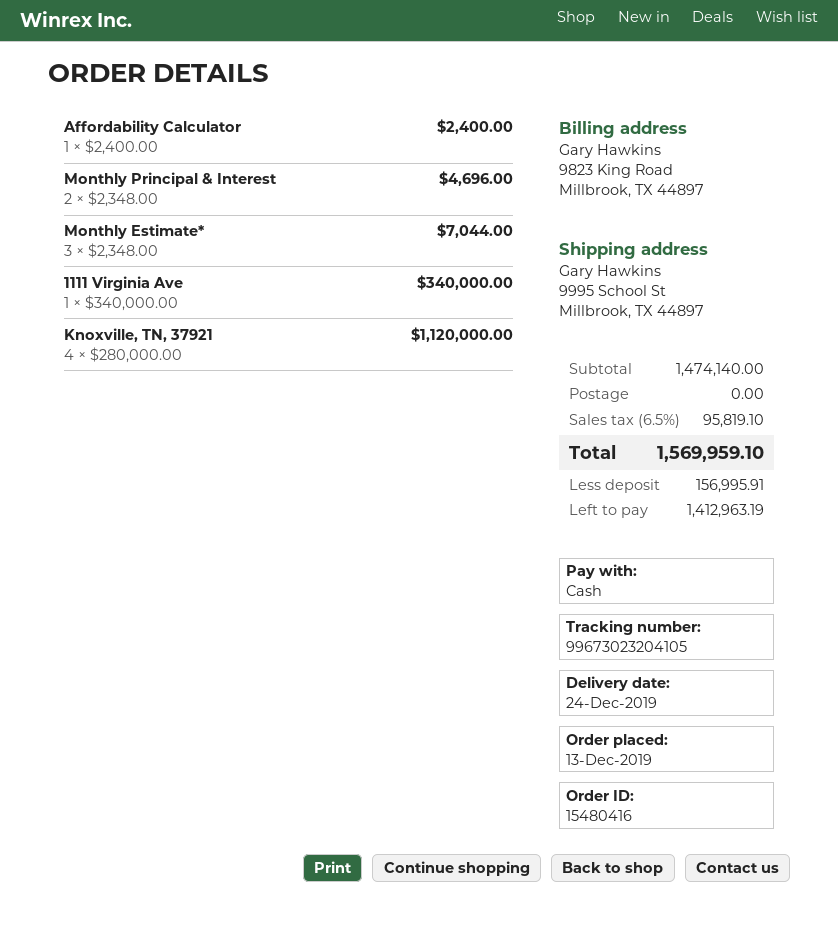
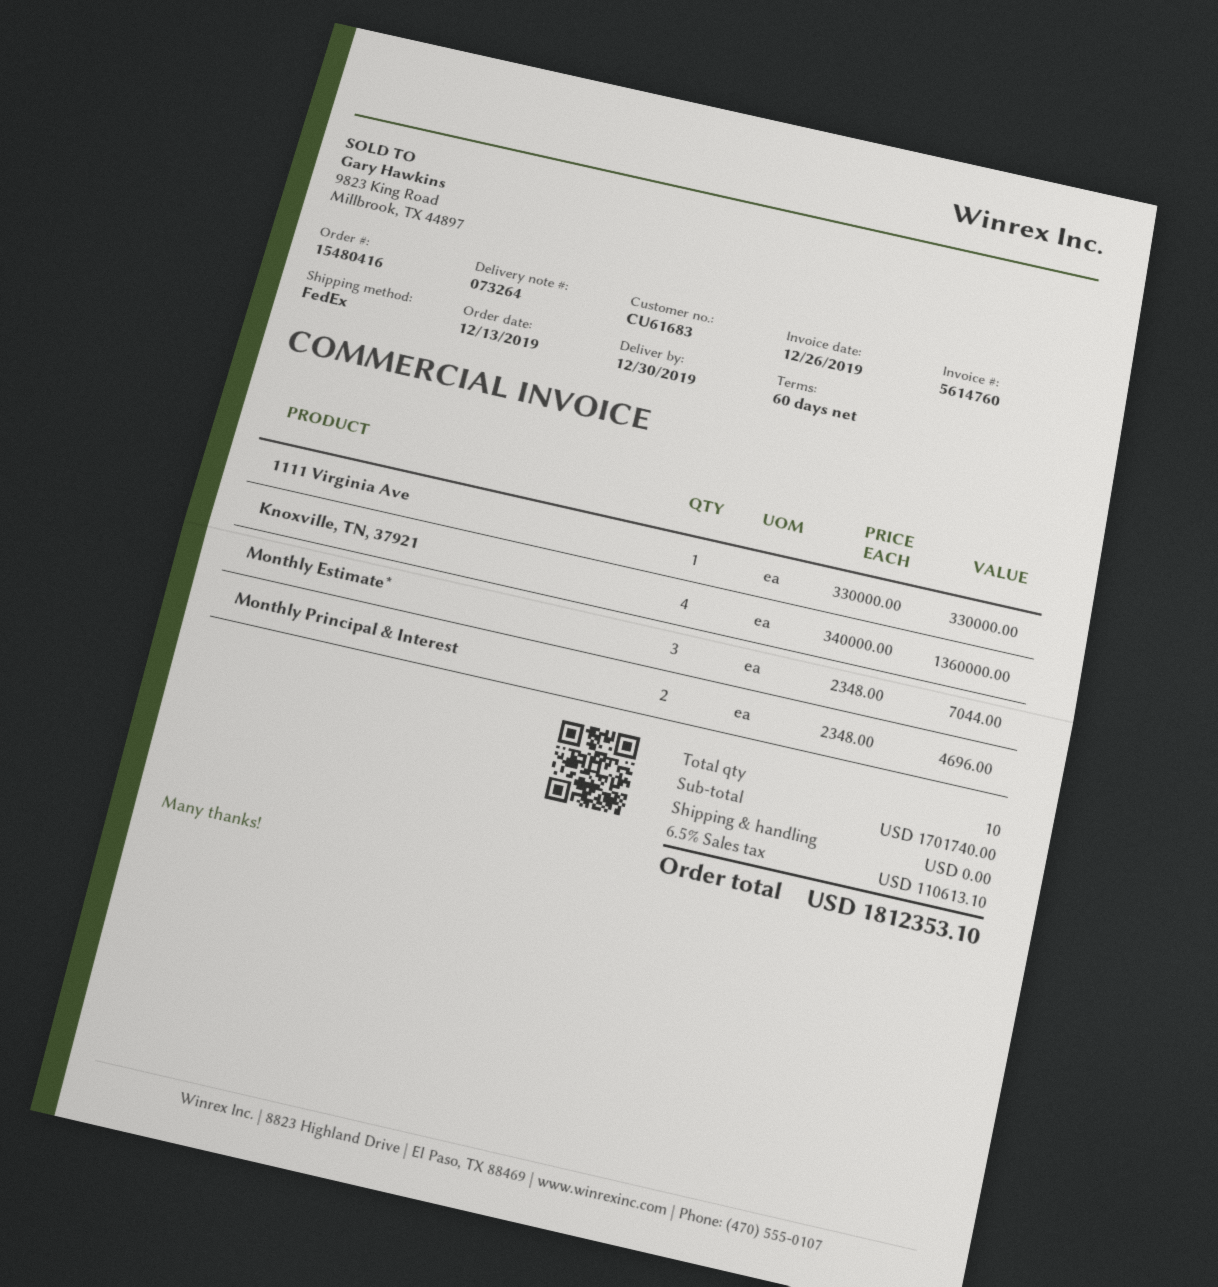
delivery date: 2019-12-24 -> 2019-12-30
Affordability Calculator: 1 x 2400.00 = 2400.00 -> none
1111 Virginia Ave: 1 x 340000.00 = 340000.00 -> 1 x 330000.00 = 330000.00
Knoxville, TN, 37921: 4 x 280000.00 = 1120000.00 -> 4 x 340000.00 = 1360000.00
subtotal: 1474140.00 -> 1701740.00
tax: 6.5% = 95819.10 -> 6.5% = 110613.10
total: 1569959.10 -> 1812353.10

